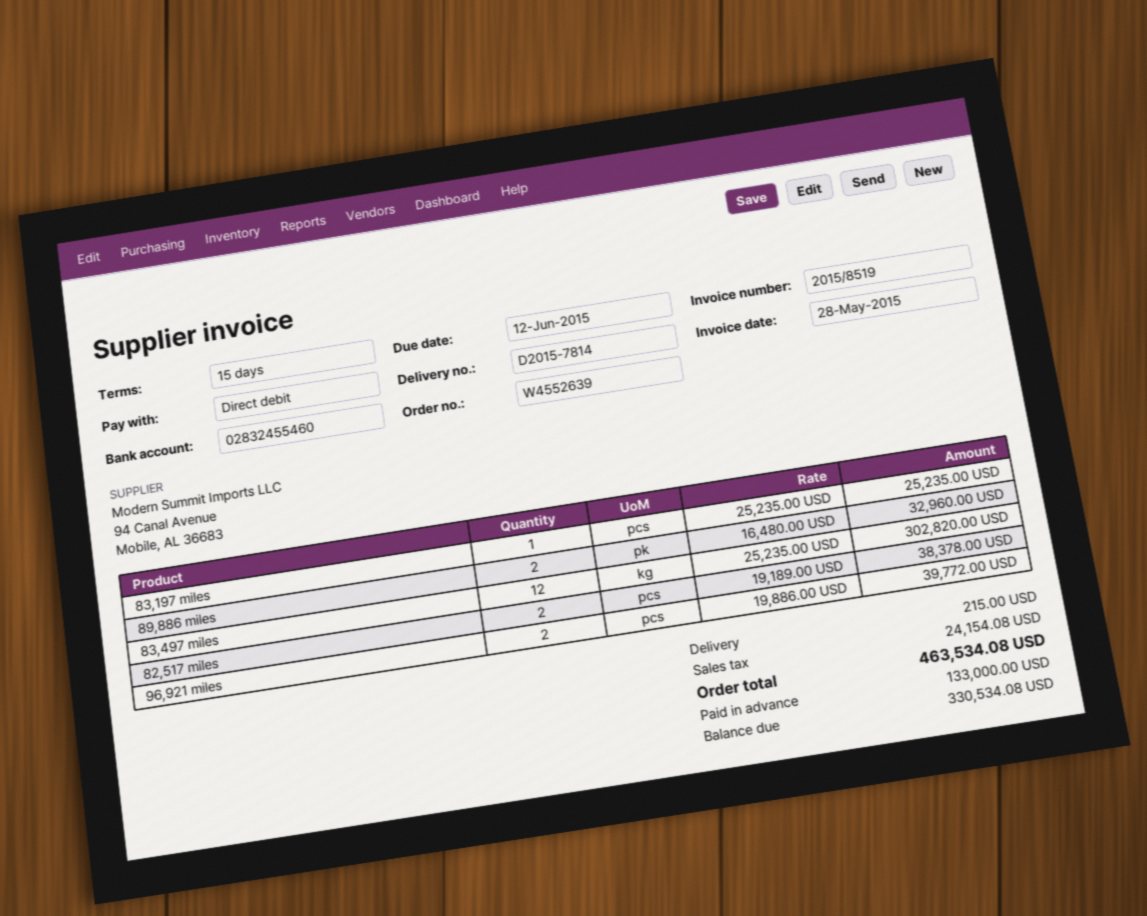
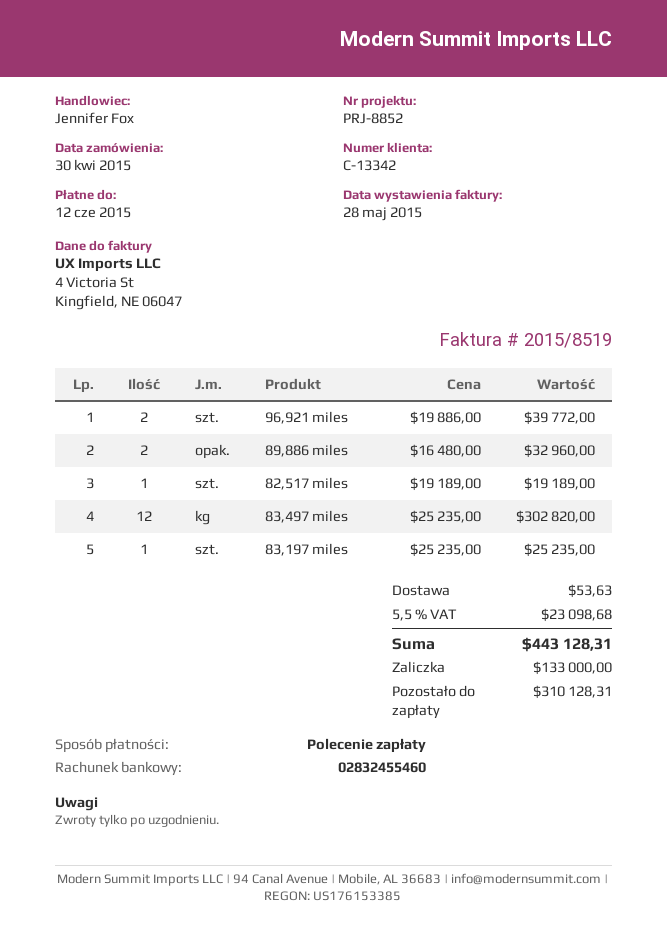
82,517 miles: 2 x 19189.00 = 38378.00 -> 1 x 19189.00 = 19189.00
shipping: 215.00 -> 53.63
tax: 24154.08 -> 23098.68
total: 463534.08 -> 443128.31
balance: 330534.08 -> 310128.31

